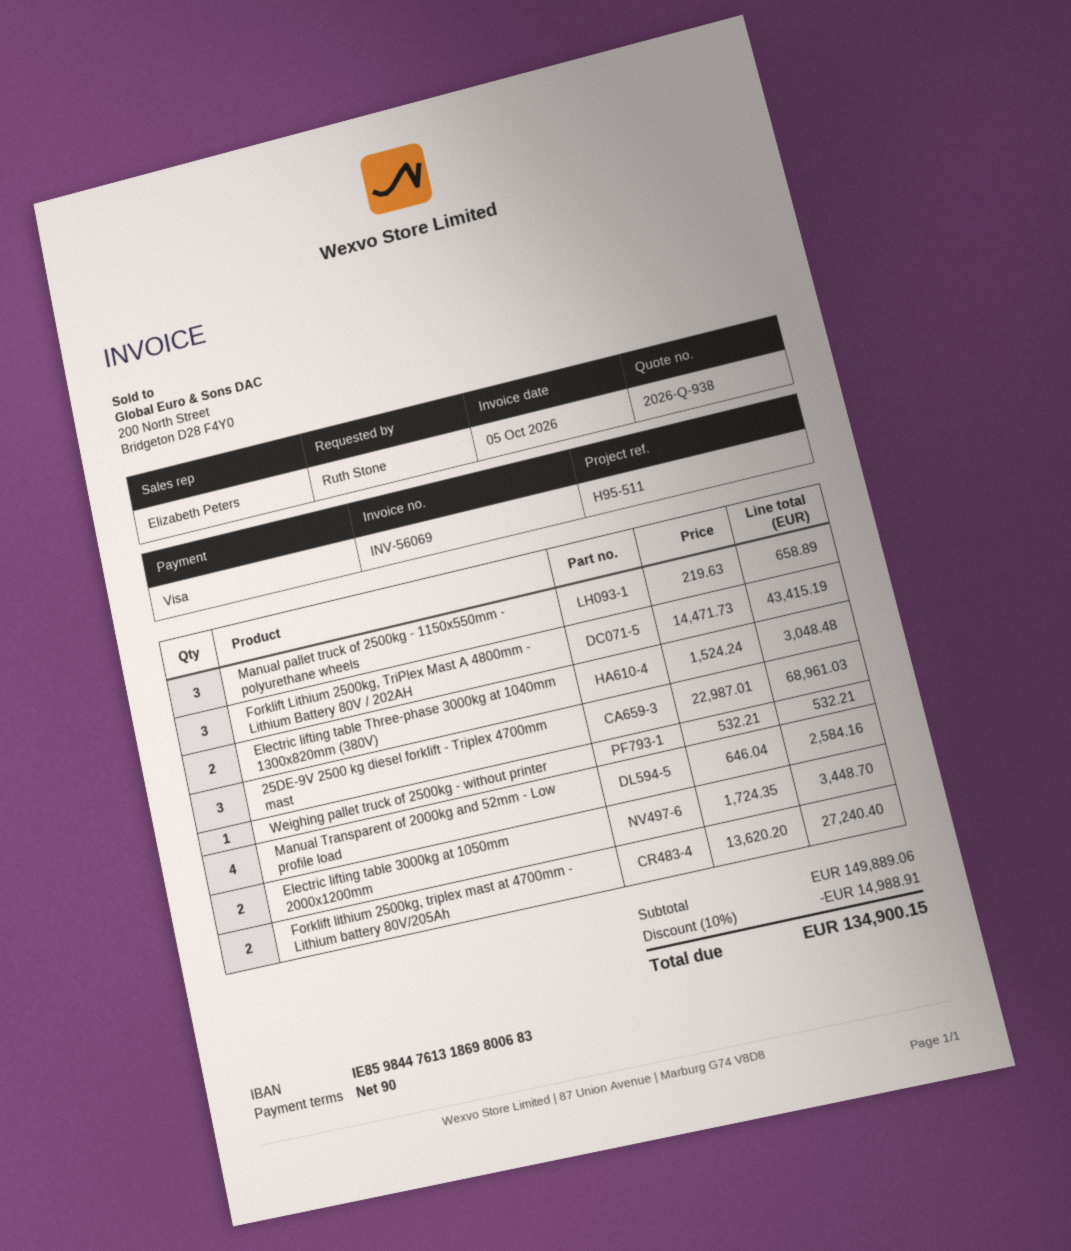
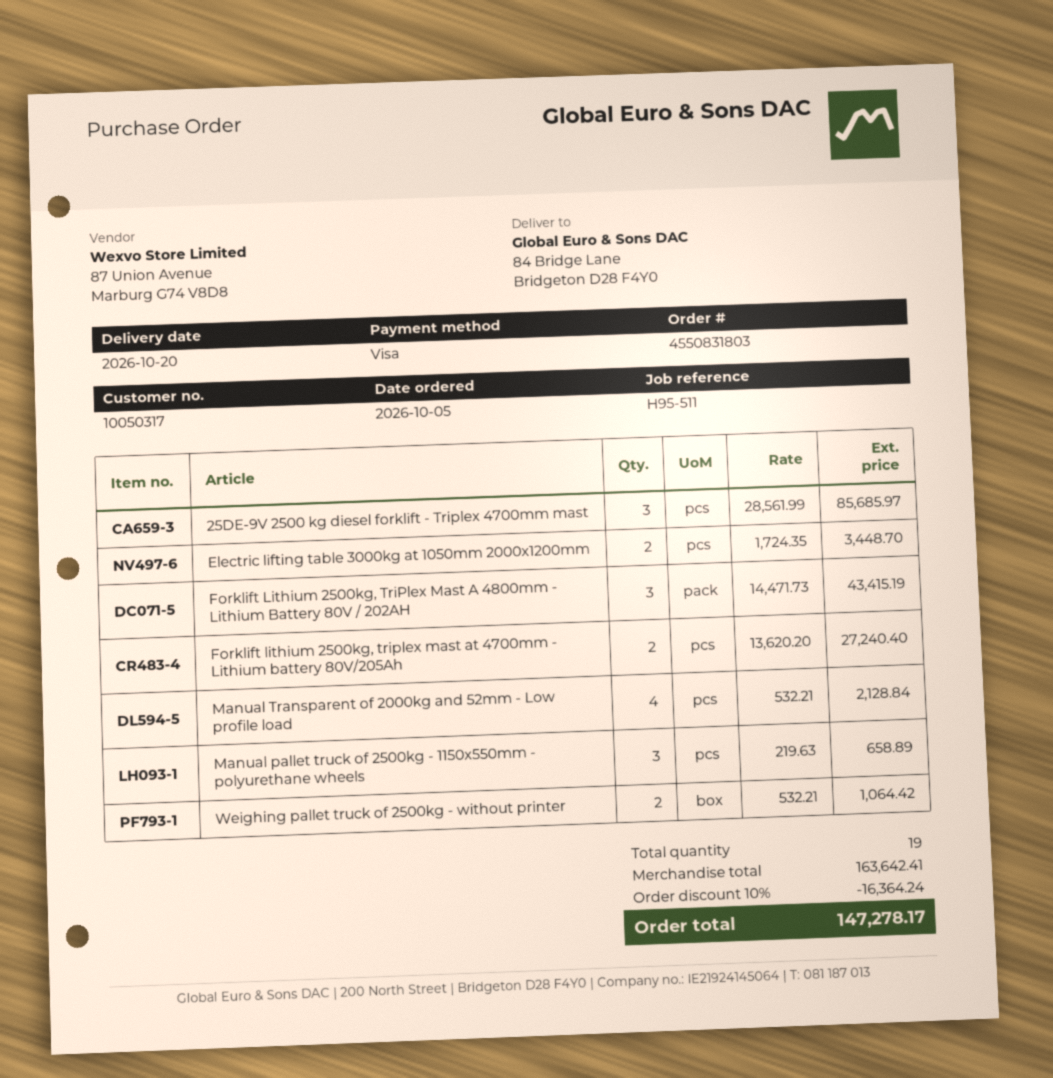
Electric lifting table Three-phase 3000kg at 1040mm 1300x820mm (380V): 2 x 1524.24 = 3048.48 -> none
25DE-9V 2500 kg diesel forklift - Triplex 4700mm mast: 3 x 22987.01 = 68961.03 -> 3 x 28561.99 = 85685.97
Weighing pallet truck of 2500kg - without printer: 1 x 532.21 = 532.21 -> 2 x 532.21 = 1064.42
Manual Transparent of 2000kg and 52mm - Low profile load: 4 x 646.04 = 2584.16 -> 4 x 532.21 = 2128.84
subtotal: 149889.06 -> 163642.41
discount: 10% = 14988.91 -> 10% = 16364.24
total: 134900.15 -> 147278.17

